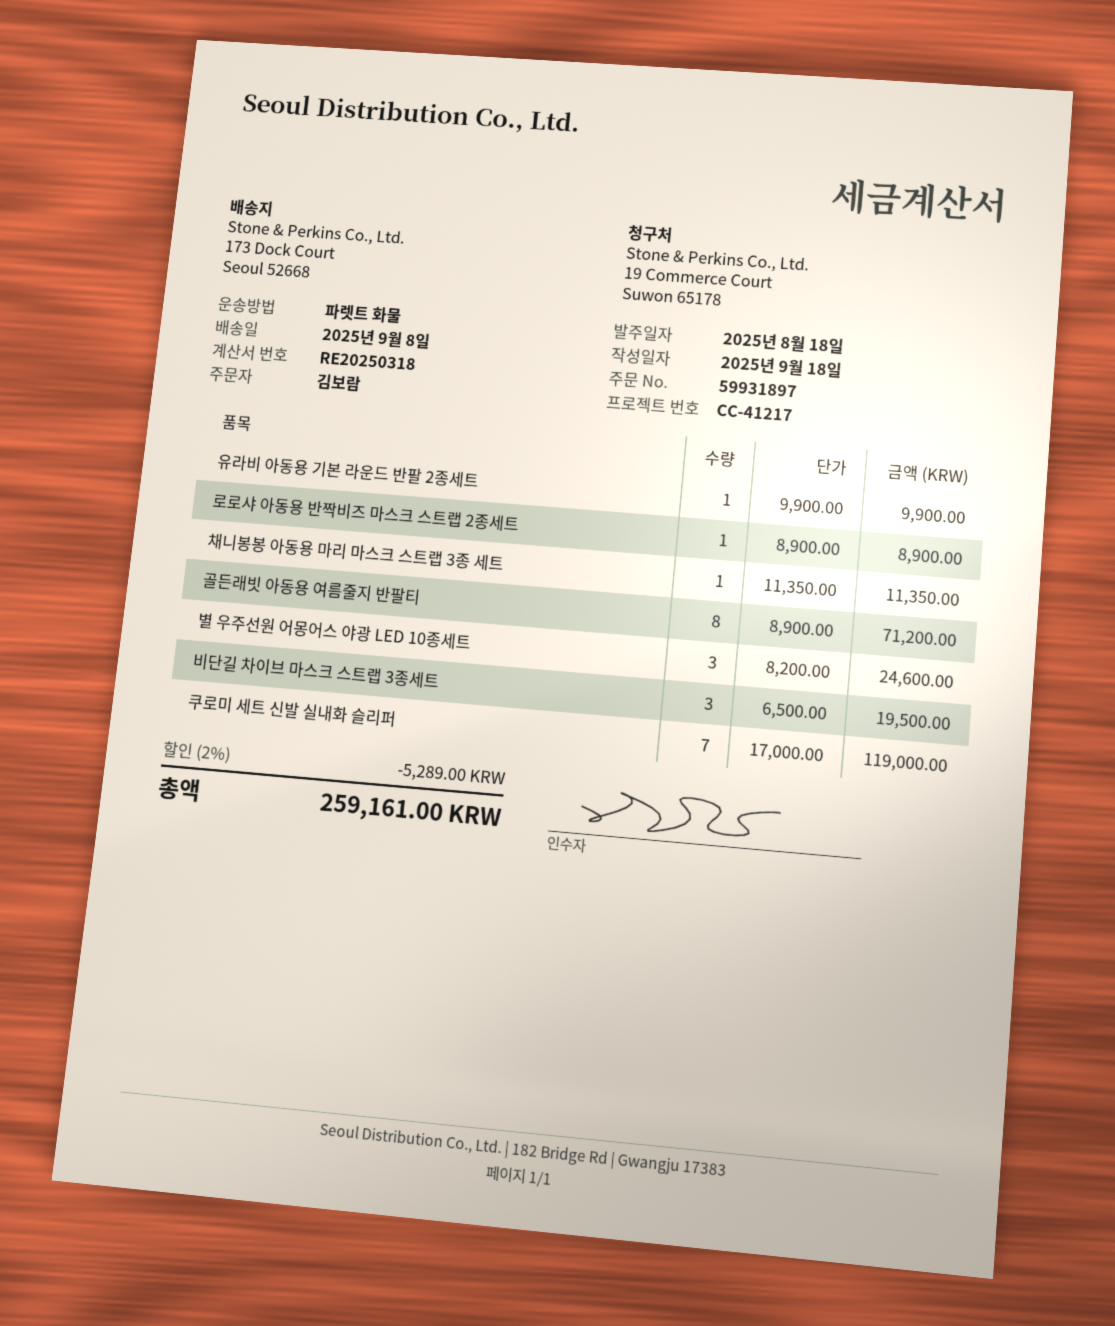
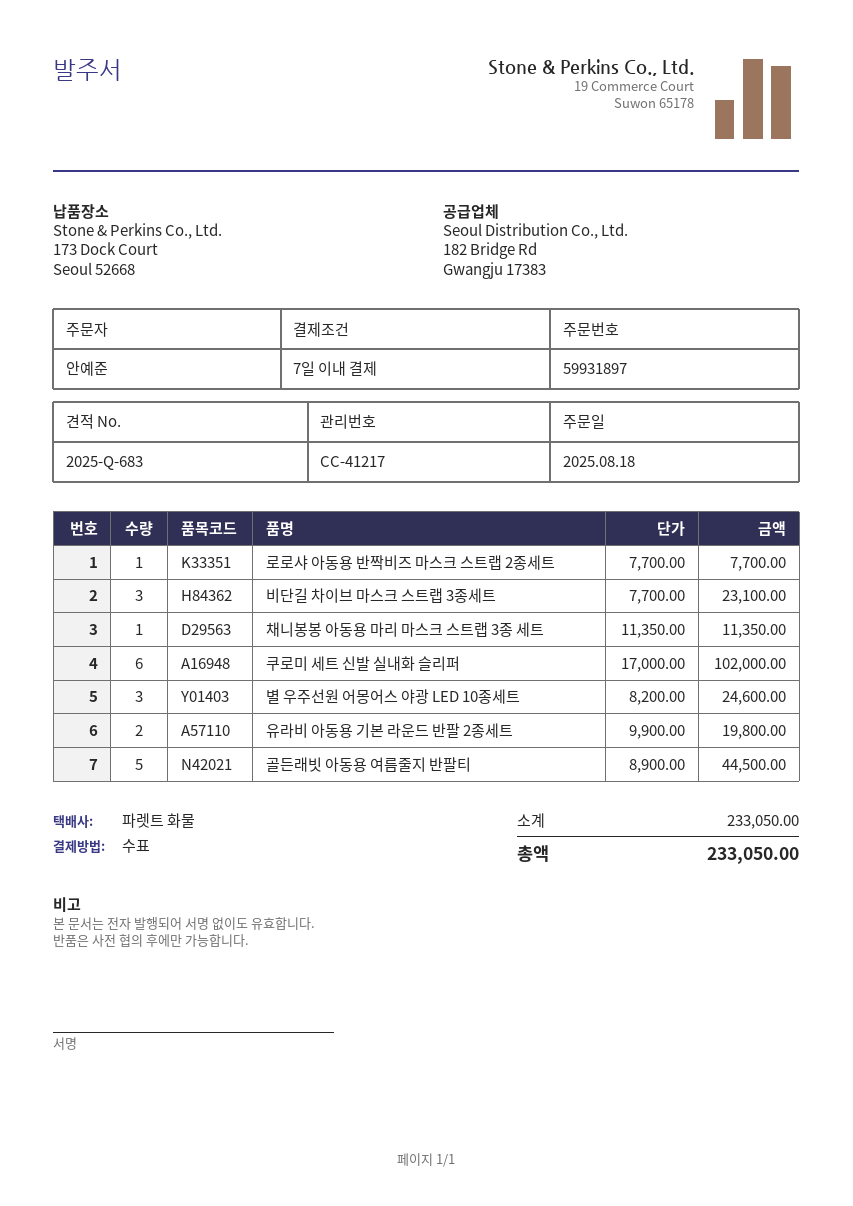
ordered by: 김보람 -> 안예준
유라비 아동용 기본 라운드 반팔 2종세트: 1 x 9900.00 = 9900.00 -> 2 x 9900.00 = 19800.00
로로샤 아동용 반짝비즈 마스크 스트랩 2종세트: 1 x 8900.00 = 8900.00 -> 1 x 7700.00 = 7700.00
골든래빗 아동용 여름줄지 반팔티: 8 x 8900.00 = 71200.00 -> 5 x 8900.00 = 44500.00
비단길 차이브 마스크 스트랩 3종세트: 3 x 6500.00 = 19500.00 -> 3 x 7700.00 = 23100.00
쿠로미 세트 신발 실내화 슬리퍼: 7 x 17000.00 = 119000.00 -> 6 x 17000.00 = 102000.00
discount: 2% = 5289.00 -> none
total: 259161.00 -> 233050.00

